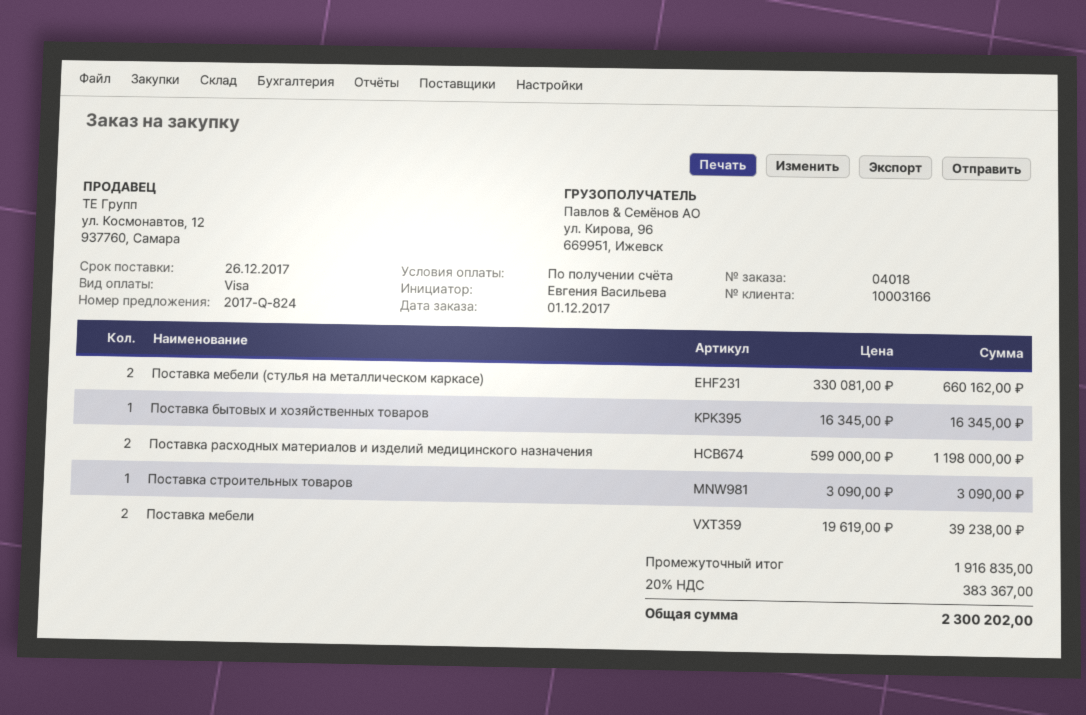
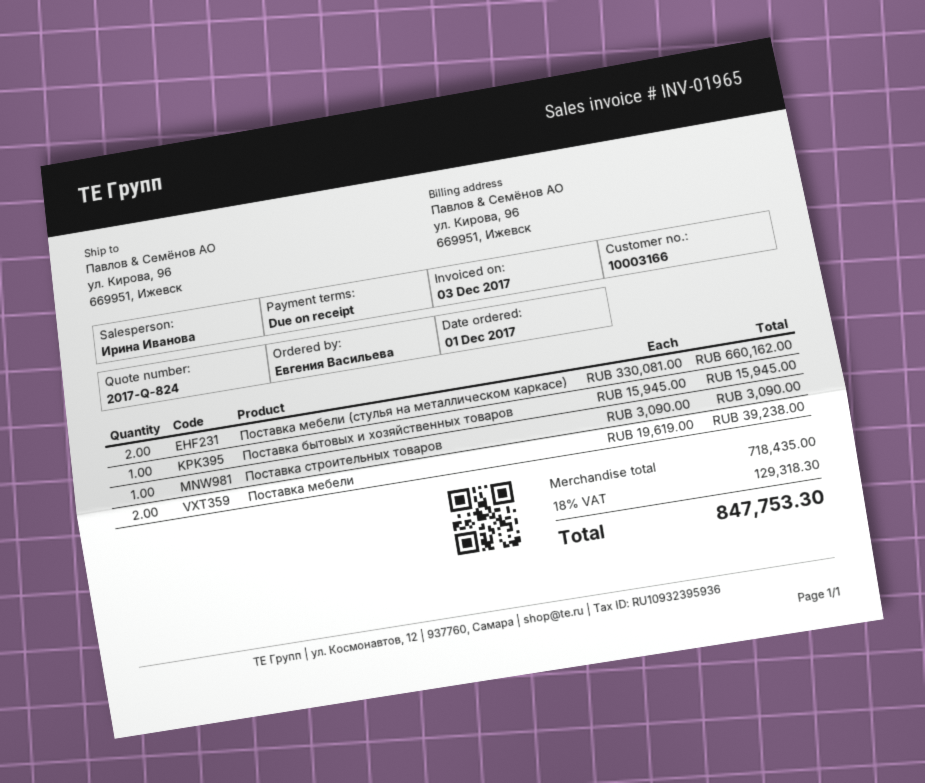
Поставка бытовых и хозяйственных товаров: 1 x 16345.00 = 16345.00 -> 1 x 15945.00 = 15945.00
Поставка расходных материалов и изделий медицинского назначения: 2 x 599000.00 = 1198000.00 -> none
subtotal: 1916835.00 -> 718435.00
tax: 20% = 383367.00 -> 18% = 129318.30
total: 2300202.00 -> 847753.30

